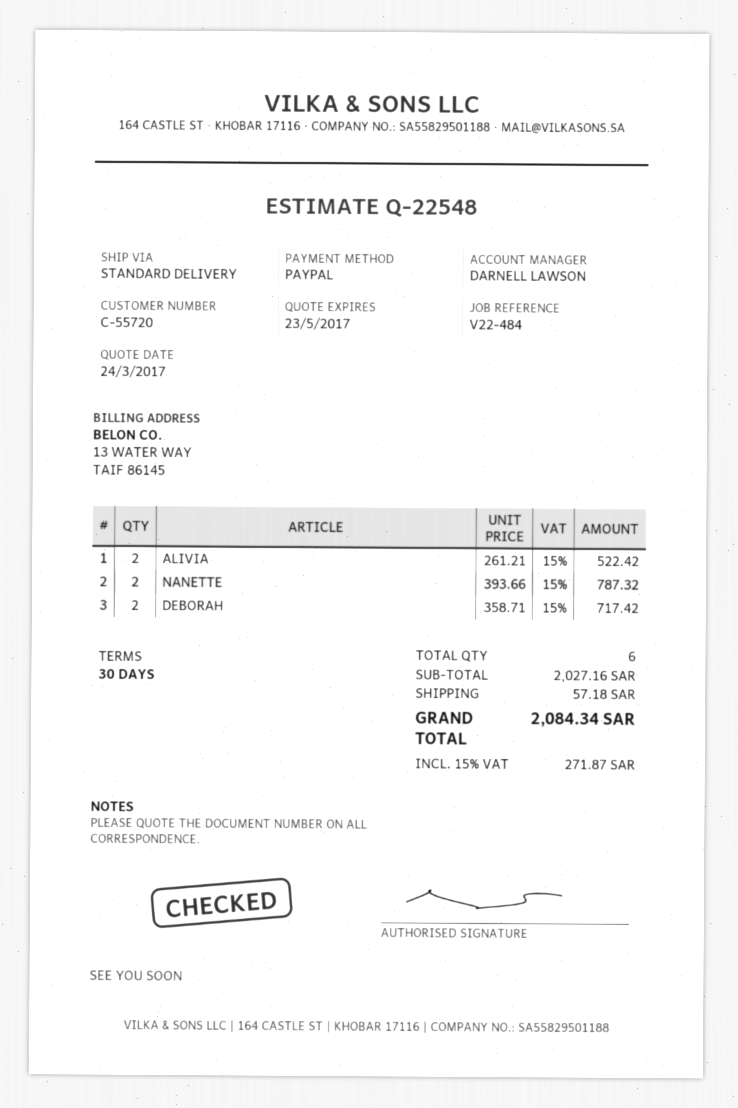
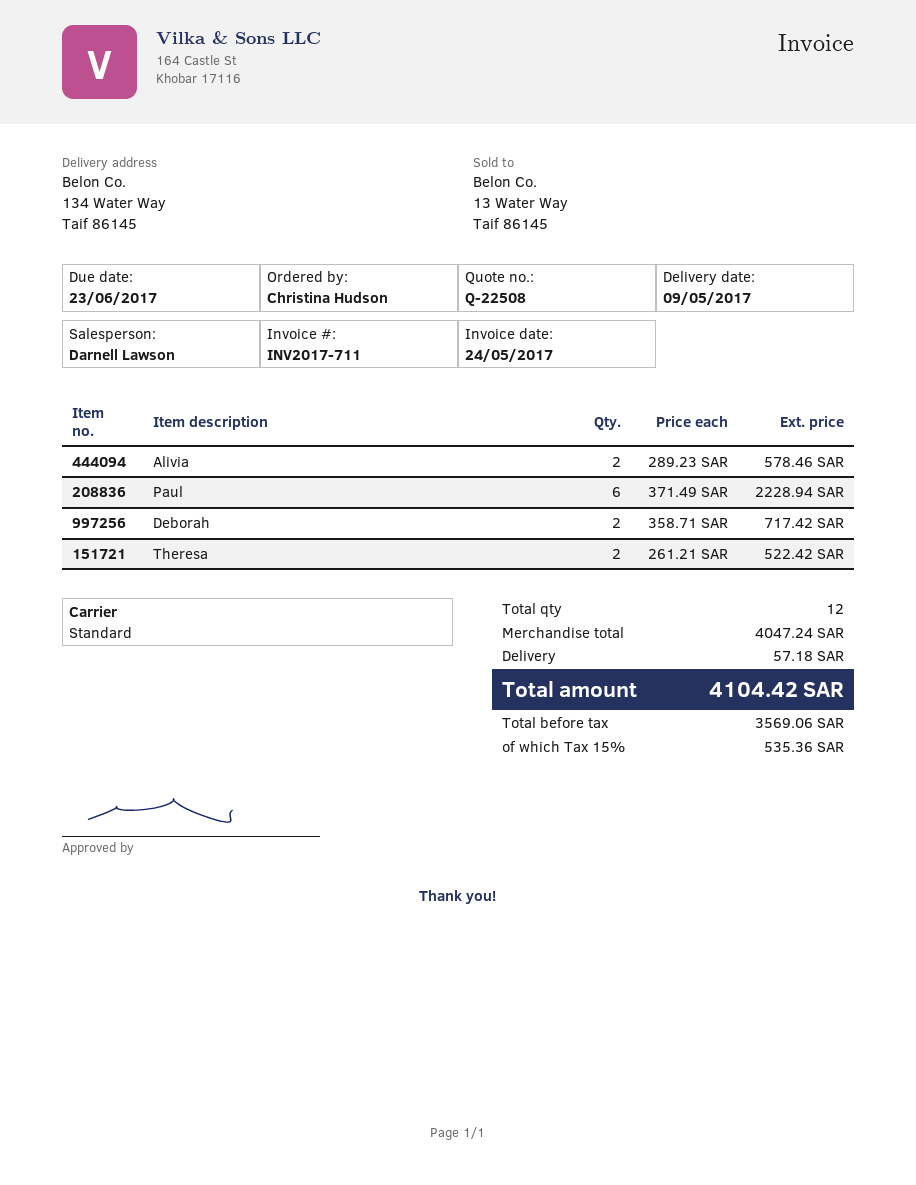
quote number: Q-22548 -> Q-22508
ALIVIA: 2 x 261.21 = 522.42 -> 2 x 289.23 = 578.46
NANETTE: 2 x 393.66 = 787.32 -> none
Paul: none -> 6 x 371.49 = 2228.94
Theresa: none -> 2 x 261.21 = 522.42
total quantity: 6 -> 12
subtotal: 2027.16 -> 4047.24
tax: 15% = 271.87 -> 15% = 535.36
total: 2084.34 -> 4104.42

